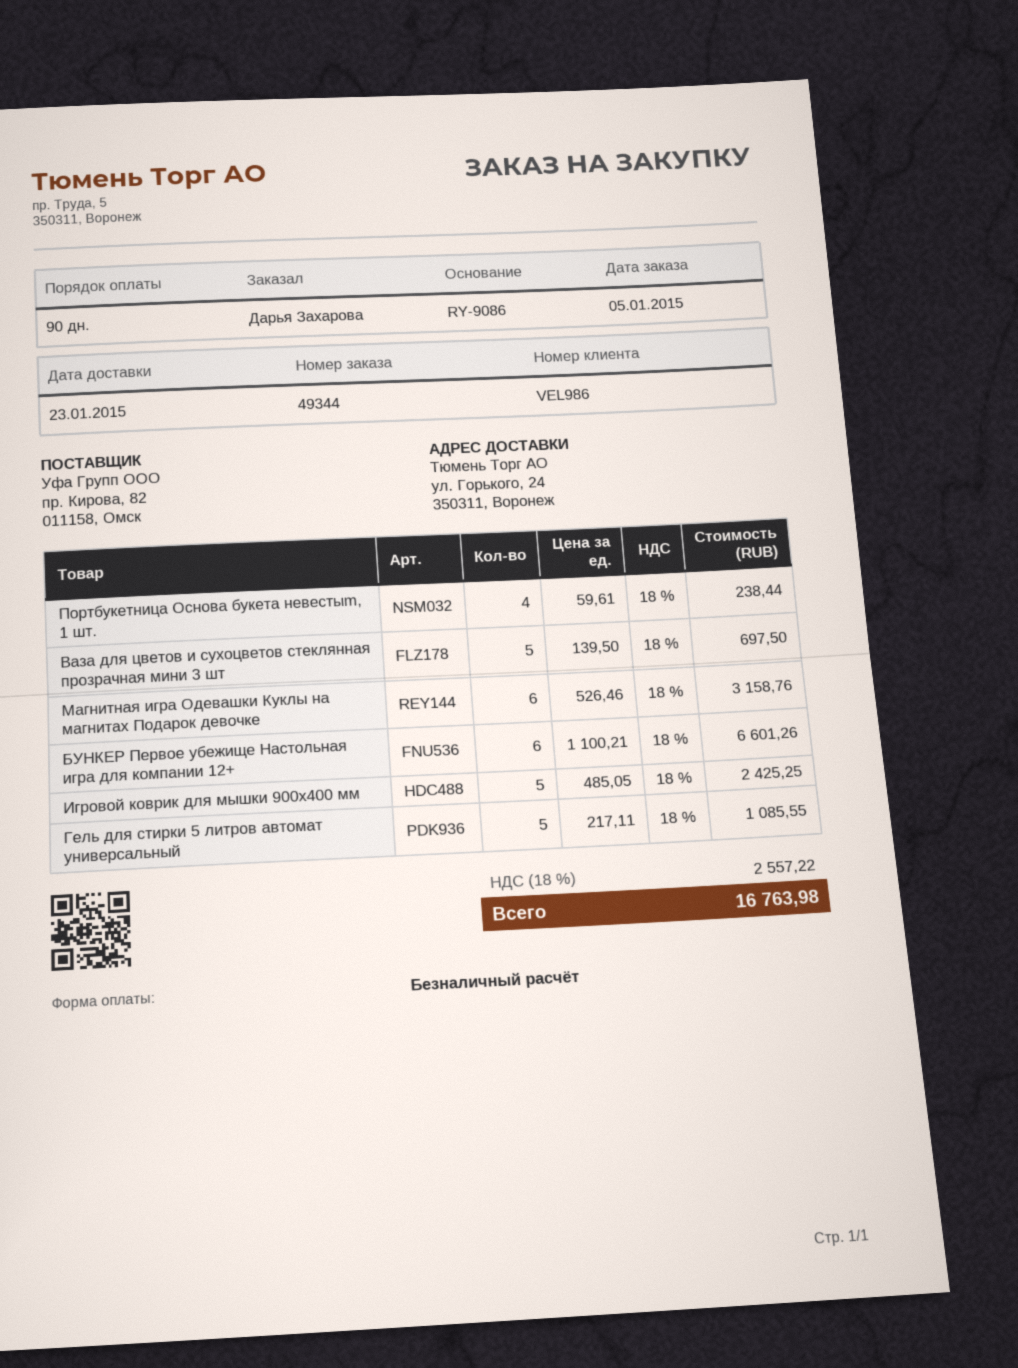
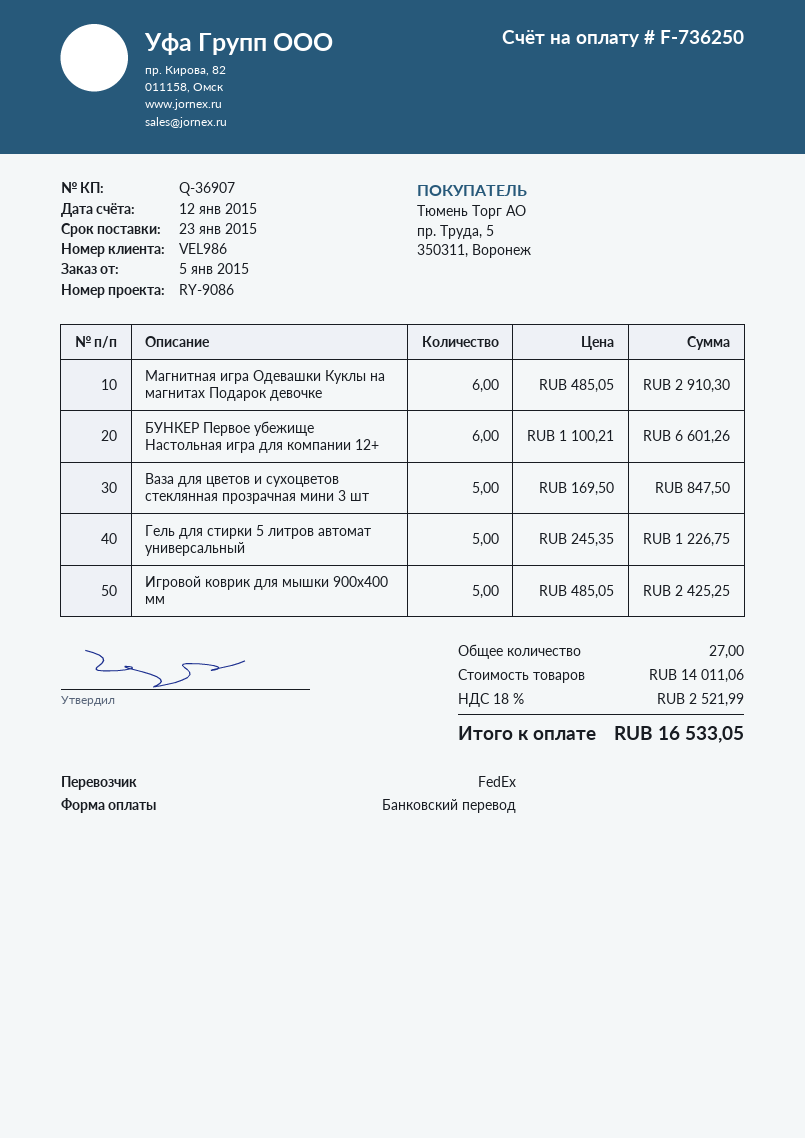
Портбукетница Основа букета невестыm, 1 шт.: 4 x 59.61 = 238.44 -> none
Ваза для цветов и сухоцветов стеклянная прозрачная мини 3 шт: 5 x 139.50 = 697.50 -> 5 x 169.50 = 847.50
Магнитная игра Одевашки Куклы на магнитах Подарок девочке: 6 x 526.46 = 3158.76 -> 6 x 485.05 = 2910.30
Гель для стирки 5 литров автомат универсальный: 5 x 217.11 = 1085.55 -> 5 x 245.35 = 1226.75
tax: 18% = 2557.22 -> 18% = 2521.99
total: 16763.98 -> 16533.05

